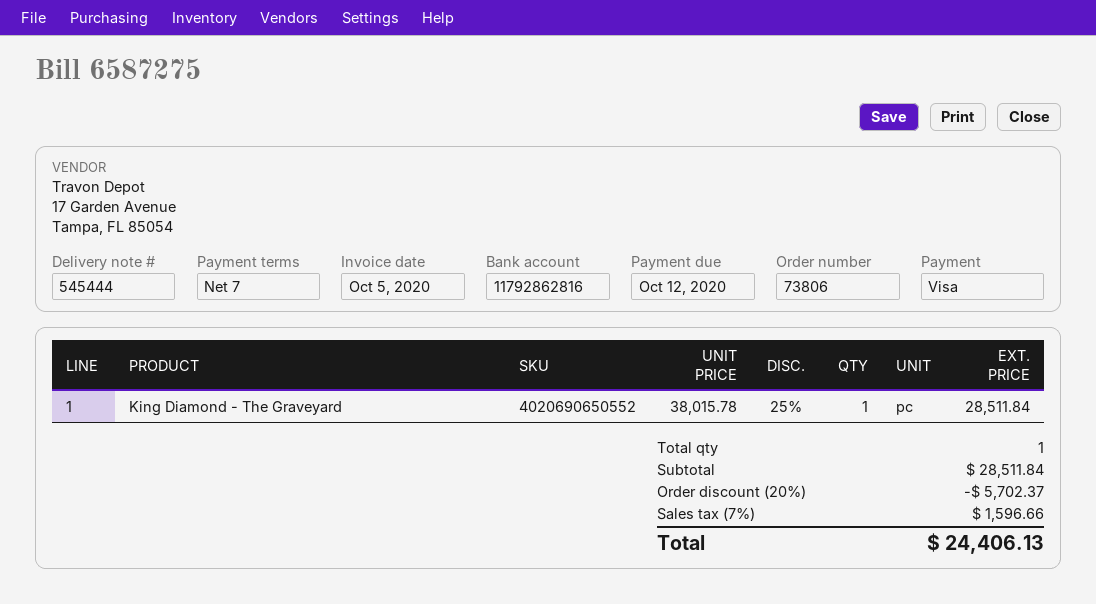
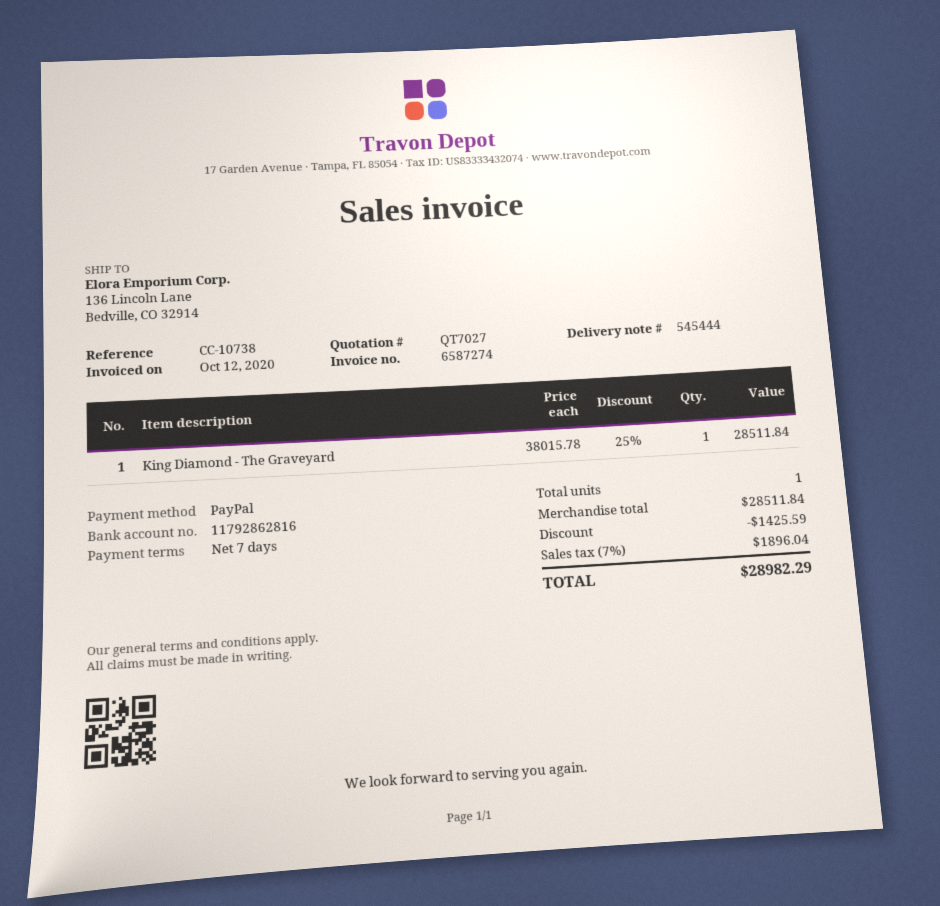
invoice number: 6587275 -> 6587274
invoice date: 2020-10-05 -> 2020-10-12
payment method: Visa -> PayPal
discount: 5702.37 -> 1425.59
tax: 7% = 1596.66 -> 7% = 1896.04
total: 24406.13 -> 28982.29

